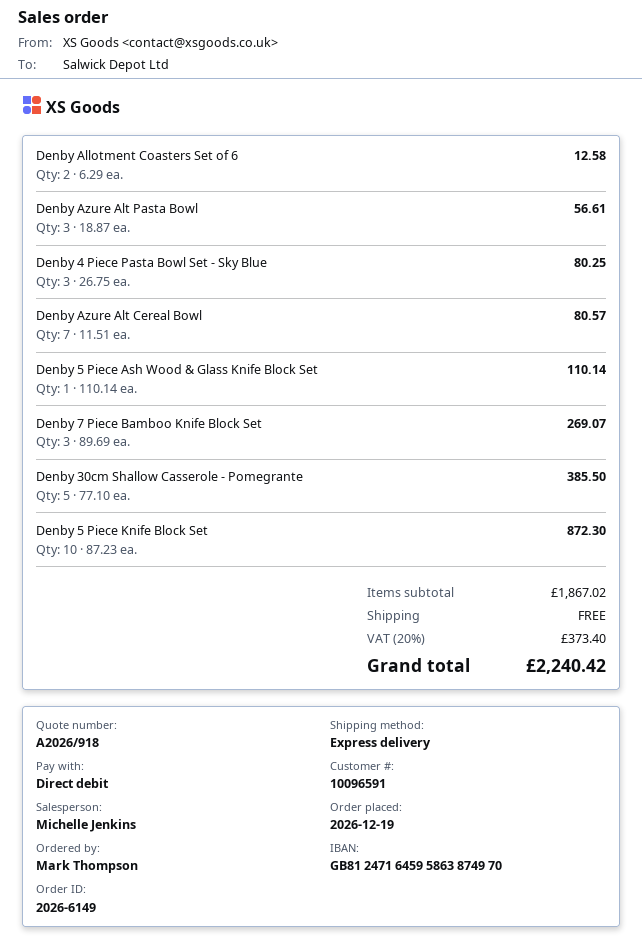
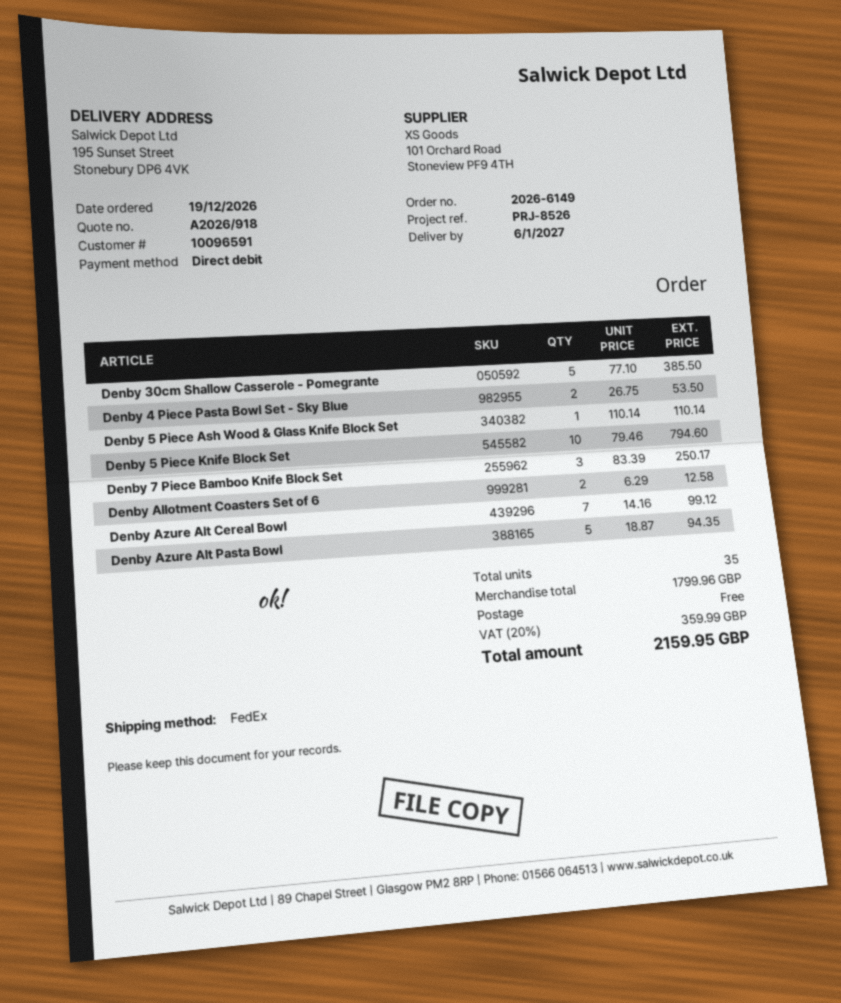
shipping method: express -> FedEx
Denby Azure Alt Pasta Bowl: 3 x 18.87 = 56.61 -> 5 x 18.87 = 94.35
Denby 4 Piece Pasta Bowl Set - Sky Blue: 3 x 26.75 = 80.25 -> 2 x 26.75 = 53.50
Denby Azure Alt Cereal Bowl: 7 x 11.51 = 80.57 -> 7 x 14.16 = 99.12
Denby 7 Piece Bamboo Knife Block Set: 3 x 89.69 = 269.07 -> 3 x 83.39 = 250.17
Denby 5 Piece Knife Block Set: 10 x 87.23 = 872.30 -> 10 x 79.46 = 794.60
subtotal: 1867.02 -> 1799.96
tax: 20% = 373.40 -> 20% = 359.99
total: 2240.42 -> 2159.95

